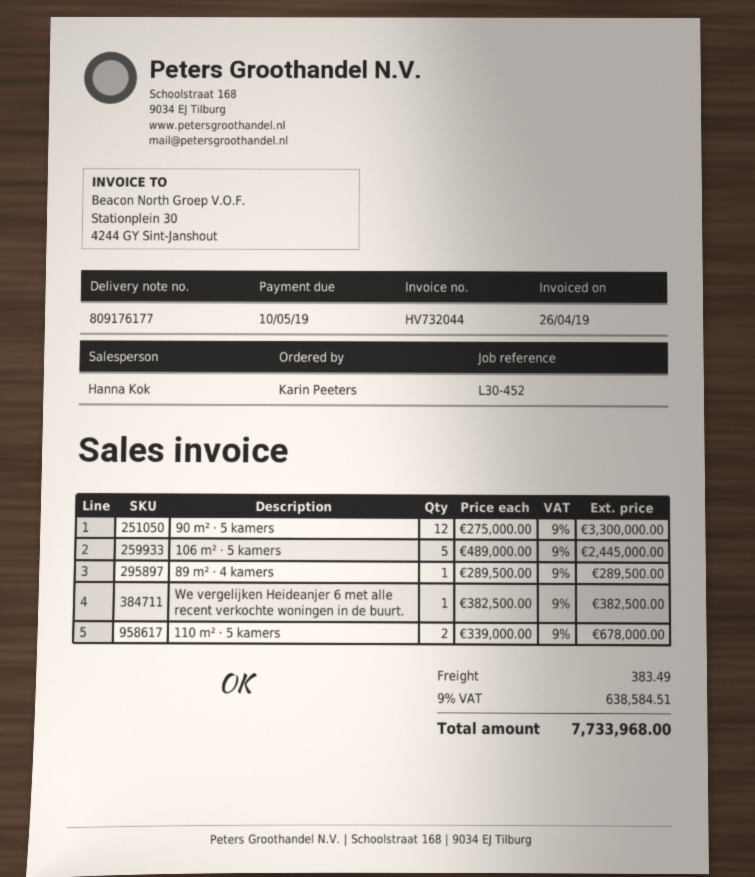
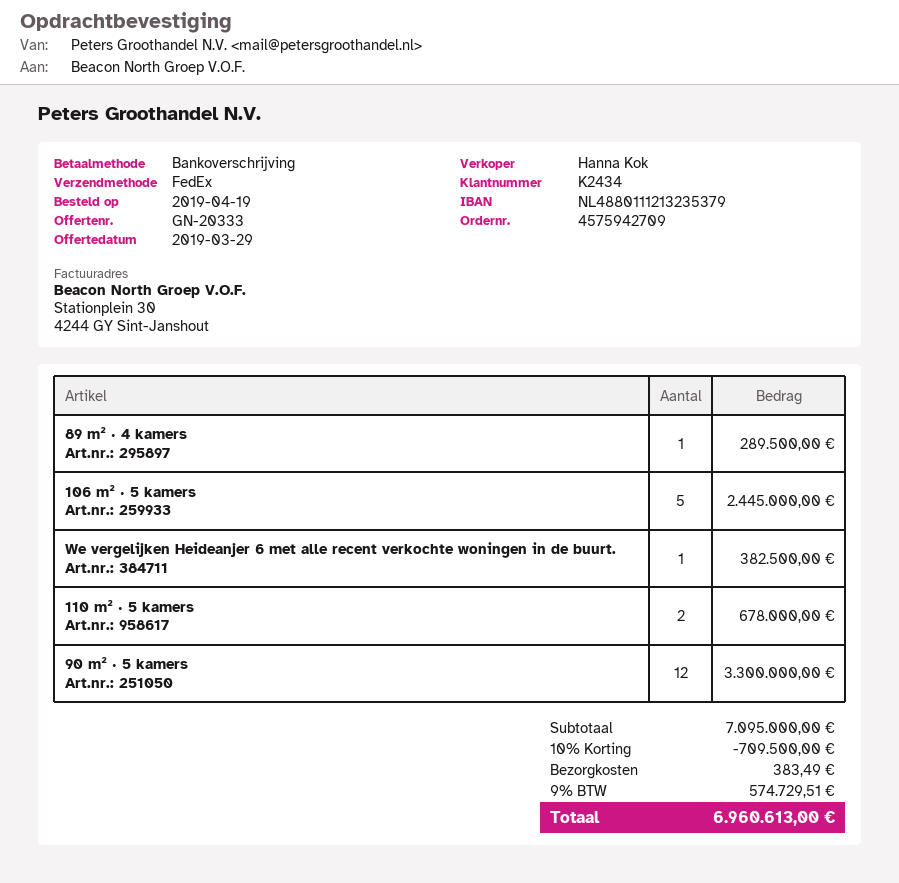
discount: none -> 10% = 709500.00
tax: 9% = 638584.51 -> 9% = 574729.51
total: 7733968.00 -> 6960613.00

